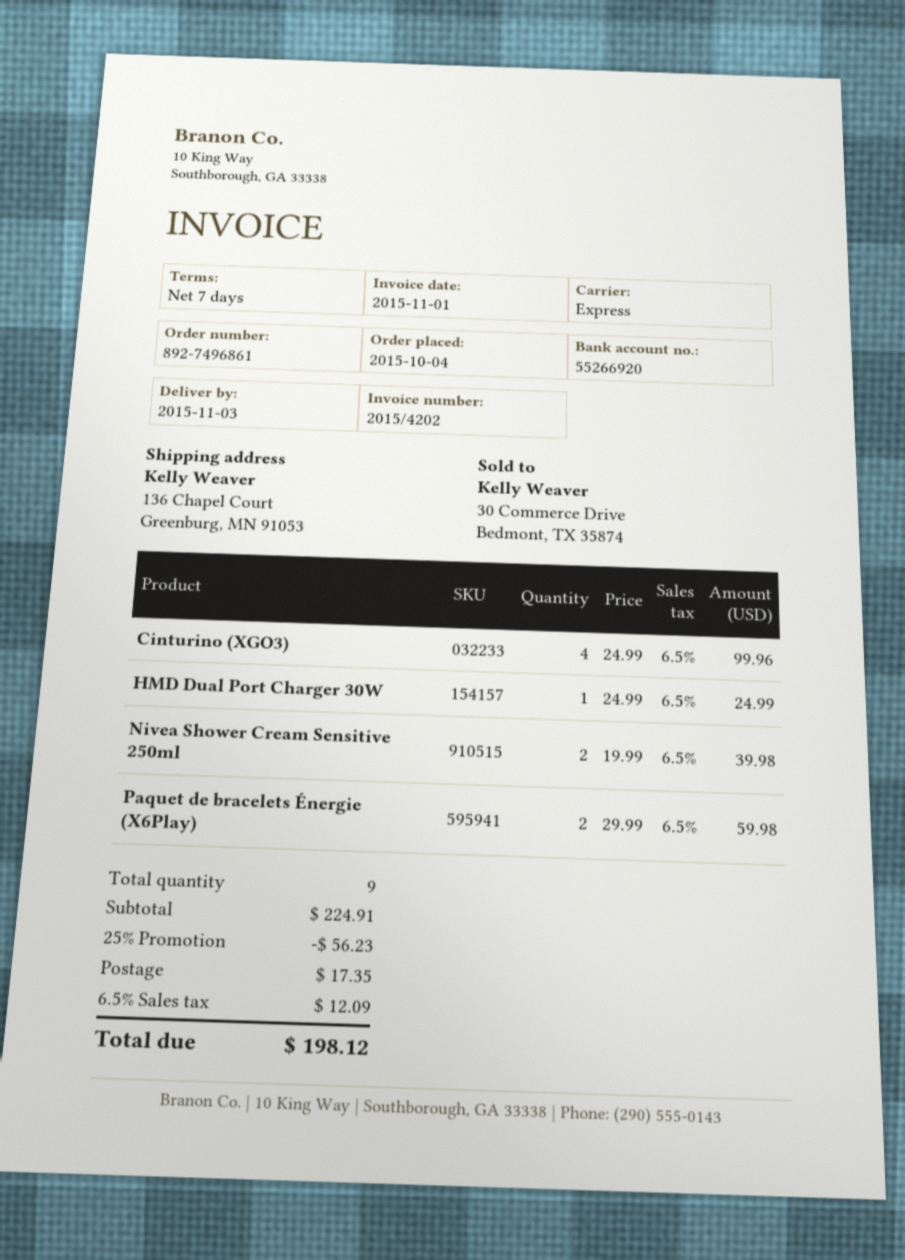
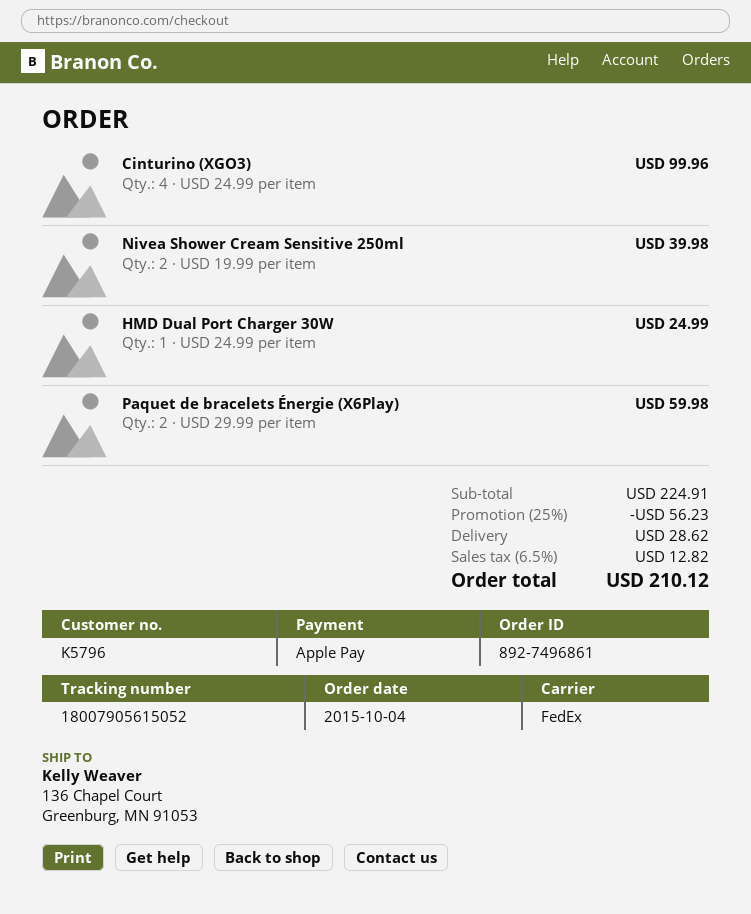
shipping method: express -> FedEx
shipping: 17.35 -> 28.62
tax: 6.5% = 12.09 -> 6.5% = 12.82
total: 198.12 -> 210.12

